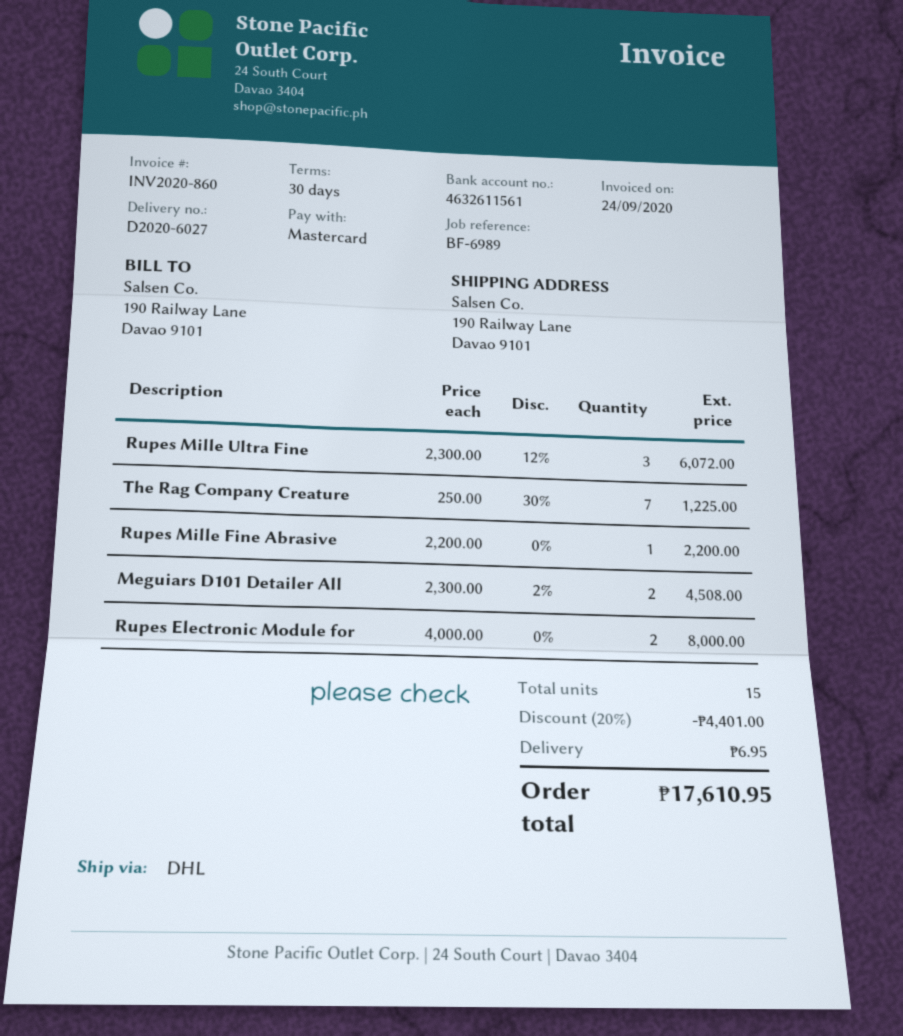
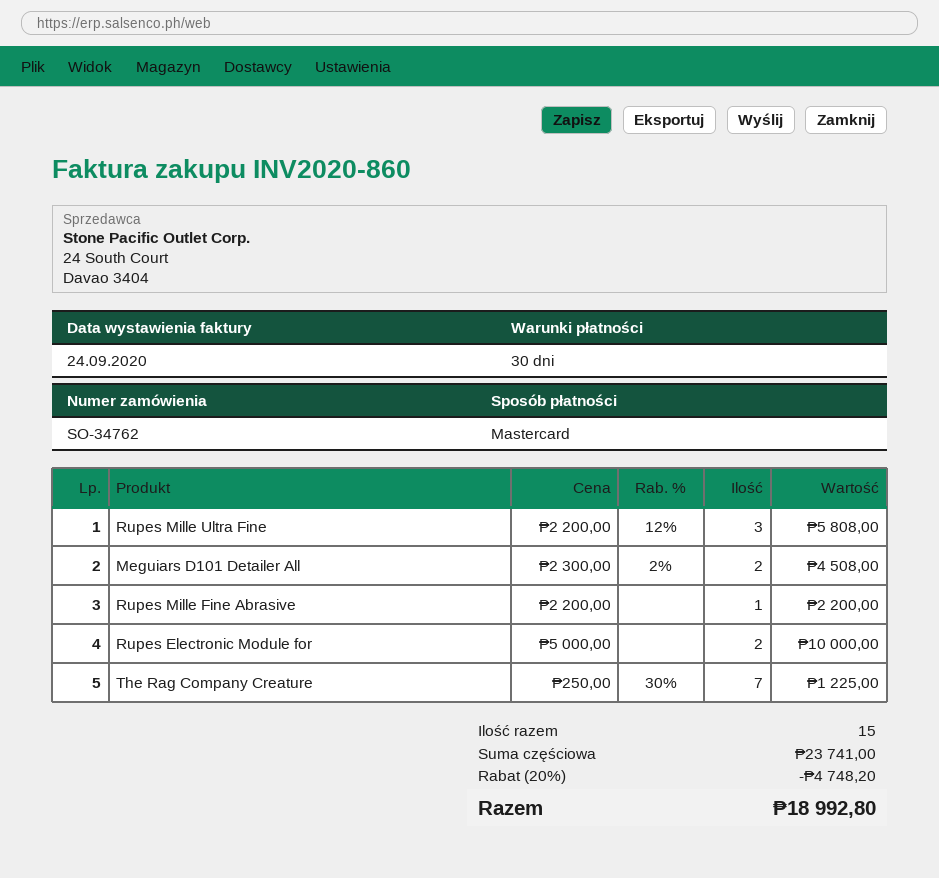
Rupes Mille Ultra Fine: 3 x 2300.00 - 12% = 6072.00 -> 3 x 2200.00 - 12% = 5808.00
Rupes Electronic Module for: 2 x 4000.00 = 8000.00 -> 2 x 5000.00 = 10000.00
discount: 20% = 4401.00 -> 20% = 4748.20
shipping: 6.95 -> none
total: 17610.95 -> 18992.80

